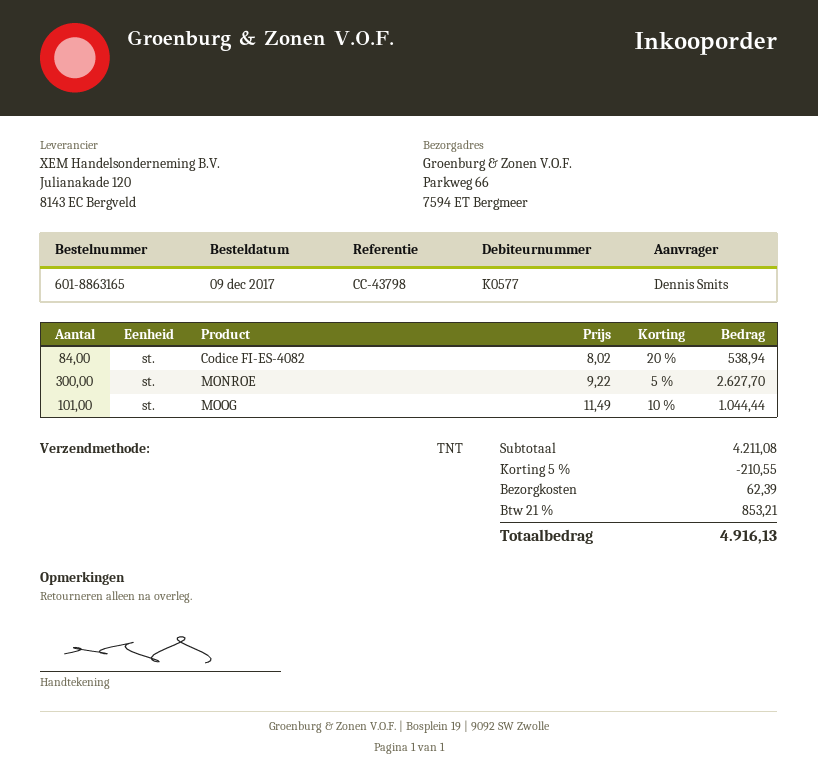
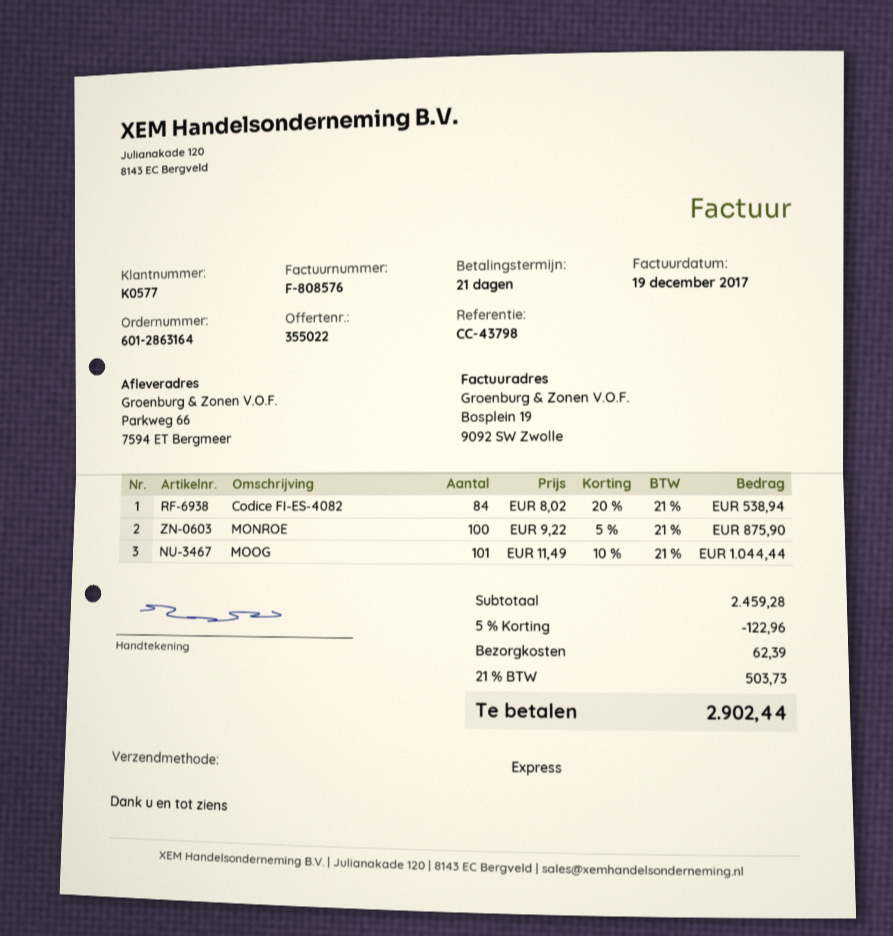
order number: 601-8863165 -> 601-2863164
shipping method: TNT -> express
MONROE: 300 x 9.22 - 5% = 2627.70 -> 100 x 9.22 - 5% = 875.90
subtotal: 4211.08 -> 2459.28
discount: 5% = 210.55 -> 5% = 122.96
tax: 21% = 853.21 -> 21% = 503.73
total: 4916.13 -> 2902.44

